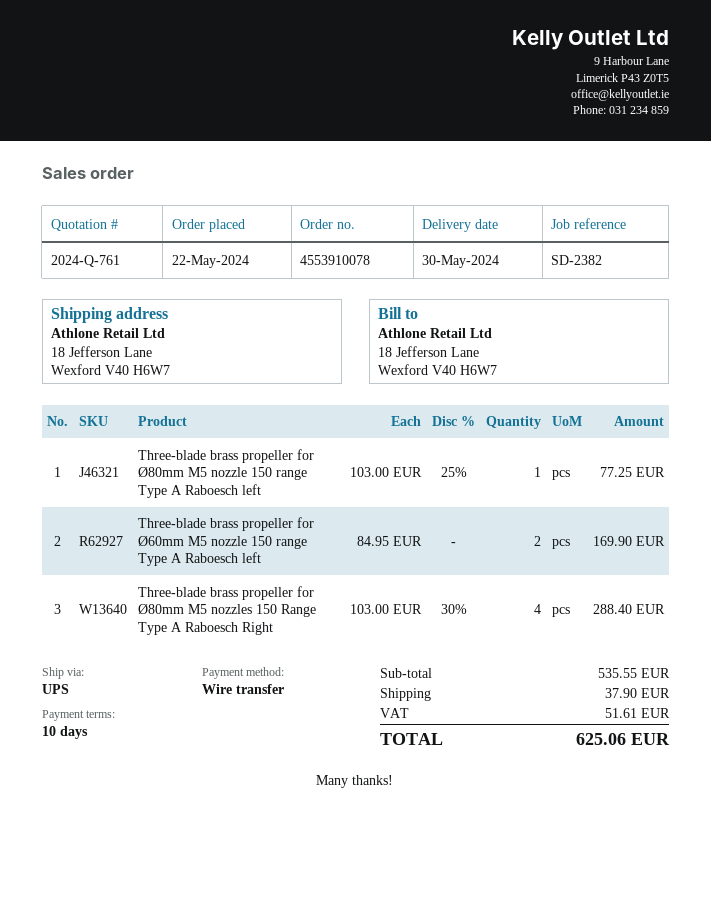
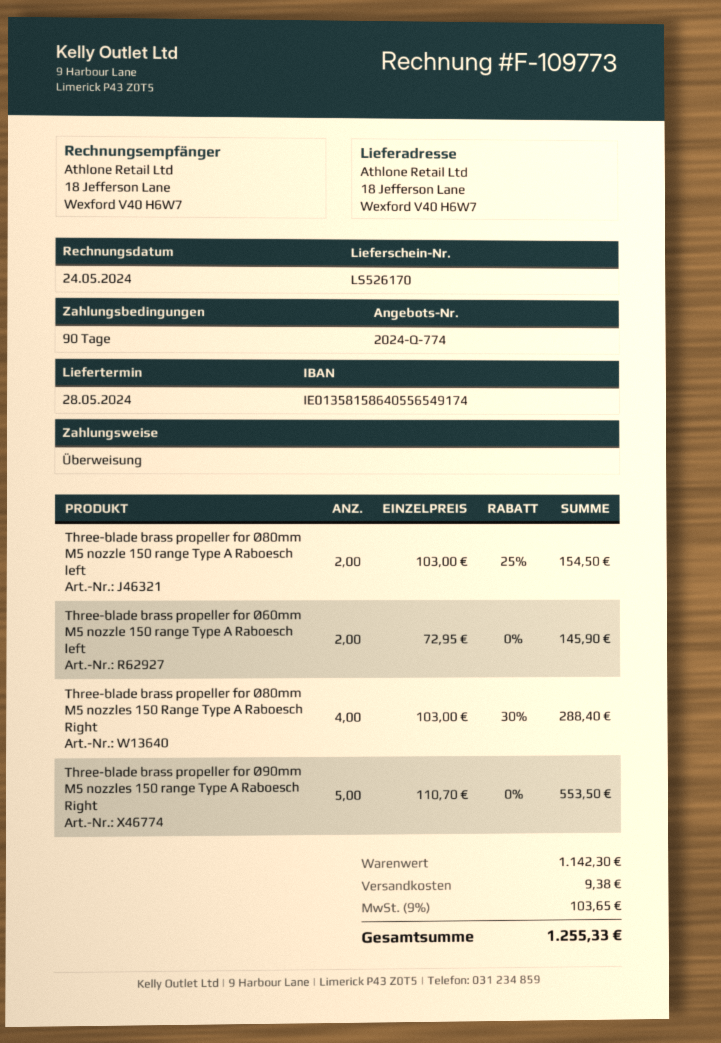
quote number: 2024-Q-761 -> 2024-Q-774
delivery date: 2024-05-30 -> 2024-05-28
payment terms: 10 days -> 90 days
Three-blade brass propeller for Ø80mm M5 nozzle 150 range Type A Raboesch left: 1 x 103.00 - 25% = 77.25 -> 2 x 103.00 - 25% = 154.50
Three-blade brass propeller for Ø60mm M5 nozzle 150 range Type A Raboesch left: 2 x 84.95 = 169.90 -> 2 x 72.95 = 145.90
Three-blade brass propeller for Ø90mm M5 nozzles 150 range Type A Raboesch Right: none -> 5 x 110.70 = 553.50
subtotal: 535.55 -> 1142.30
shipping: 37.90 -> 9.38
tax: 51.61 -> 103.65
total: 625.06 -> 1255.33

